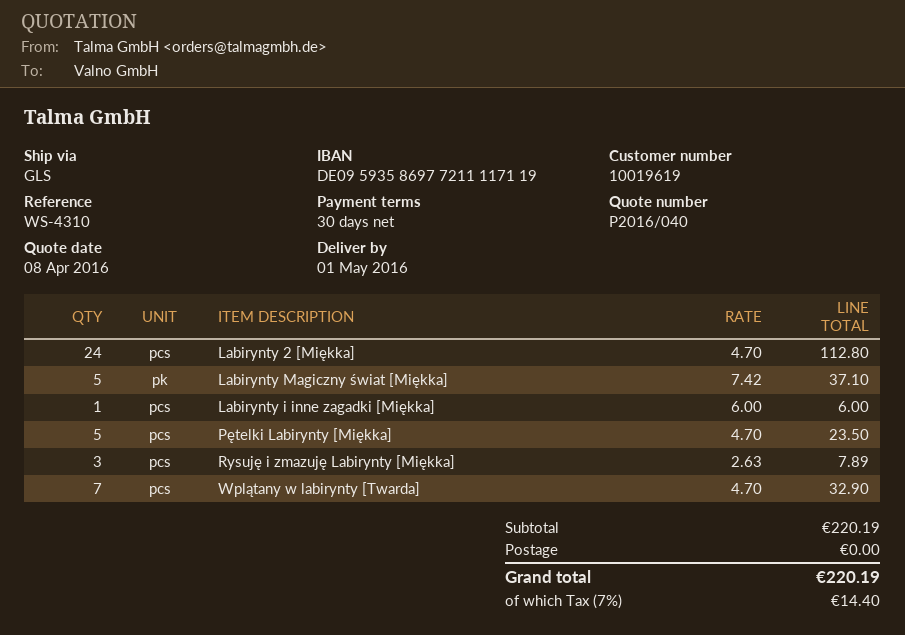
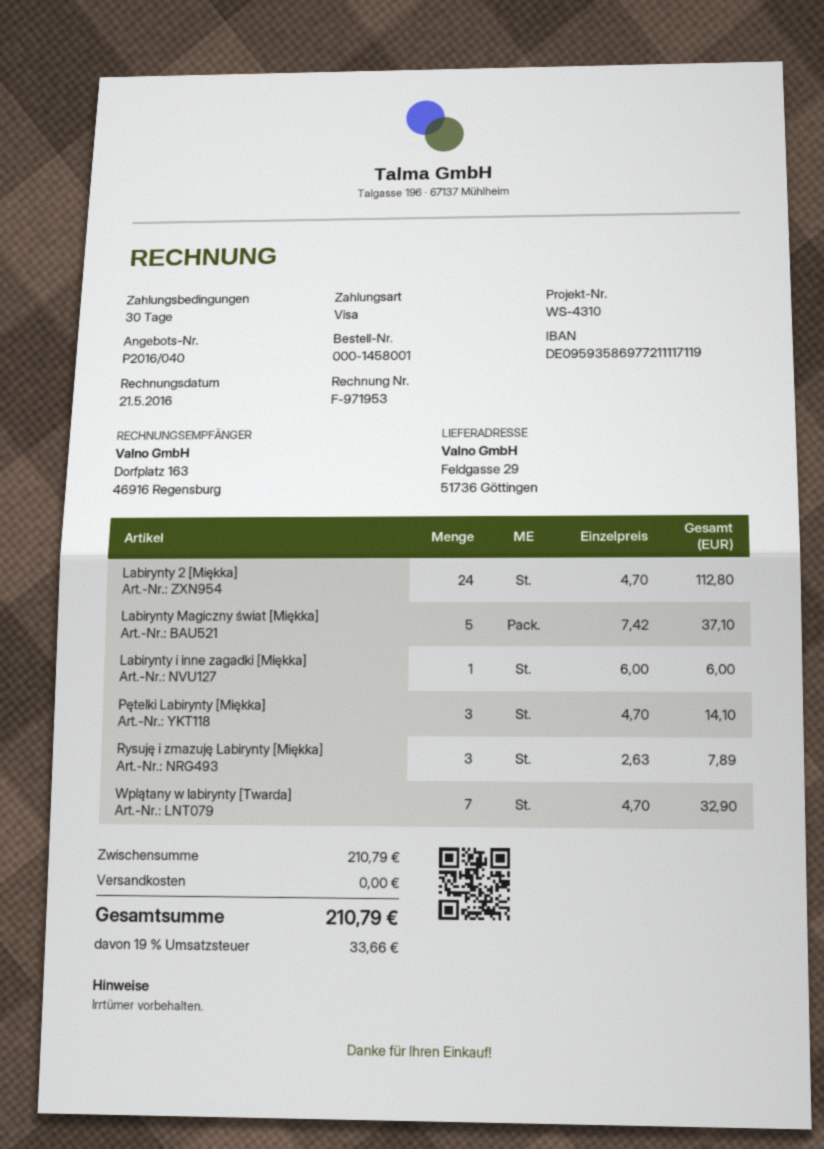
Pętelki Labirynty [Miękka]: 5 x 4.70 = 23.50 -> 3 x 4.70 = 14.10
subtotal: 220.19 -> 210.79
tax: 7% = 14.40 -> 19% = 33.66
total: 220.19 -> 210.79

